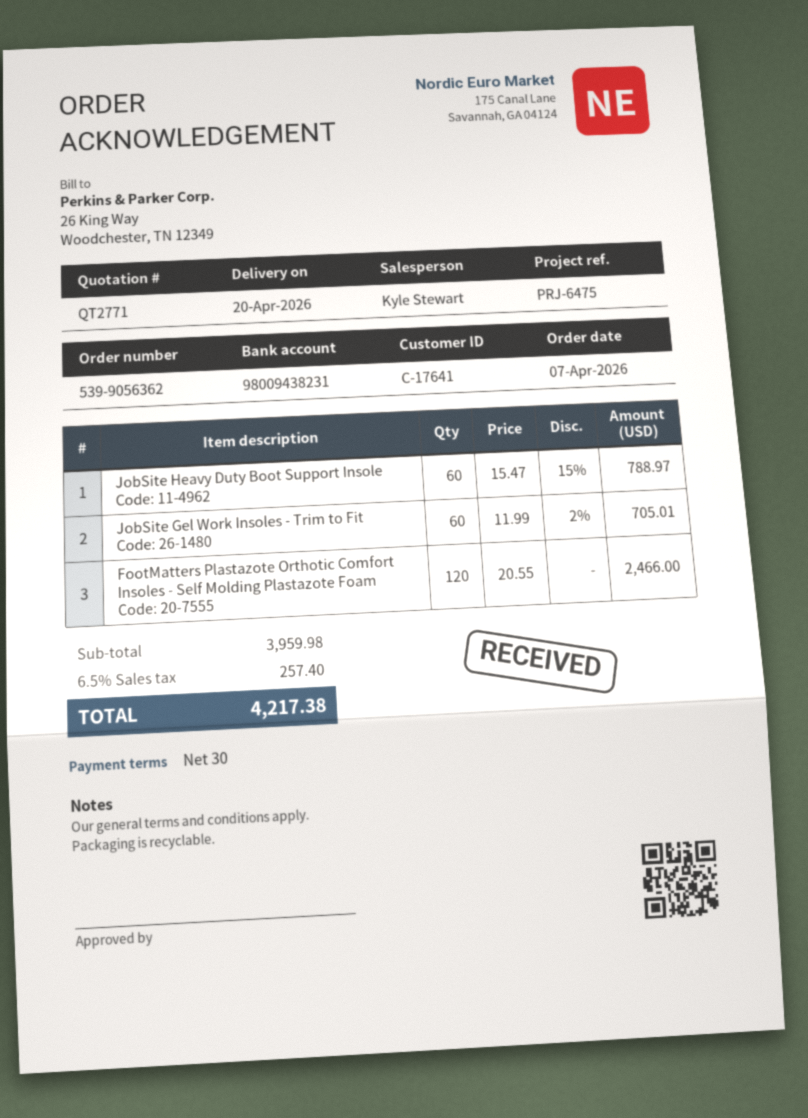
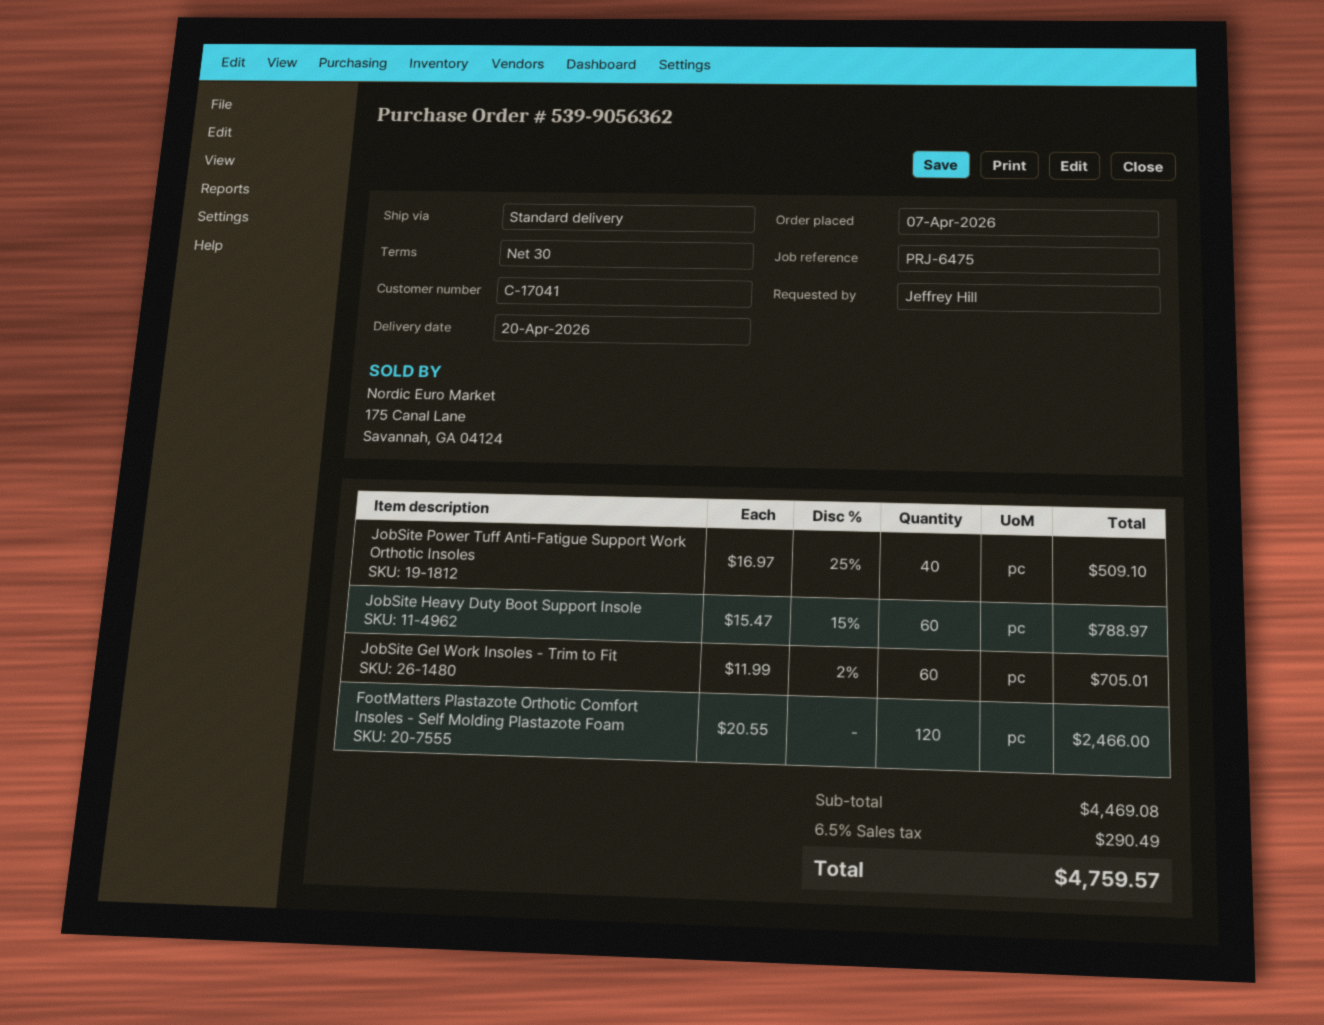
customer number: C-17641 -> C-17041
JobSite Power Tuff Anti-Fatigue Support Work Orthotic Insoles: none -> 40 x 16.97 - 25% = 509.10
subtotal: 3959.98 -> 4469.08
tax: 6.5% = 257.40 -> 6.5% = 290.49
total: 4217.38 -> 4759.57

